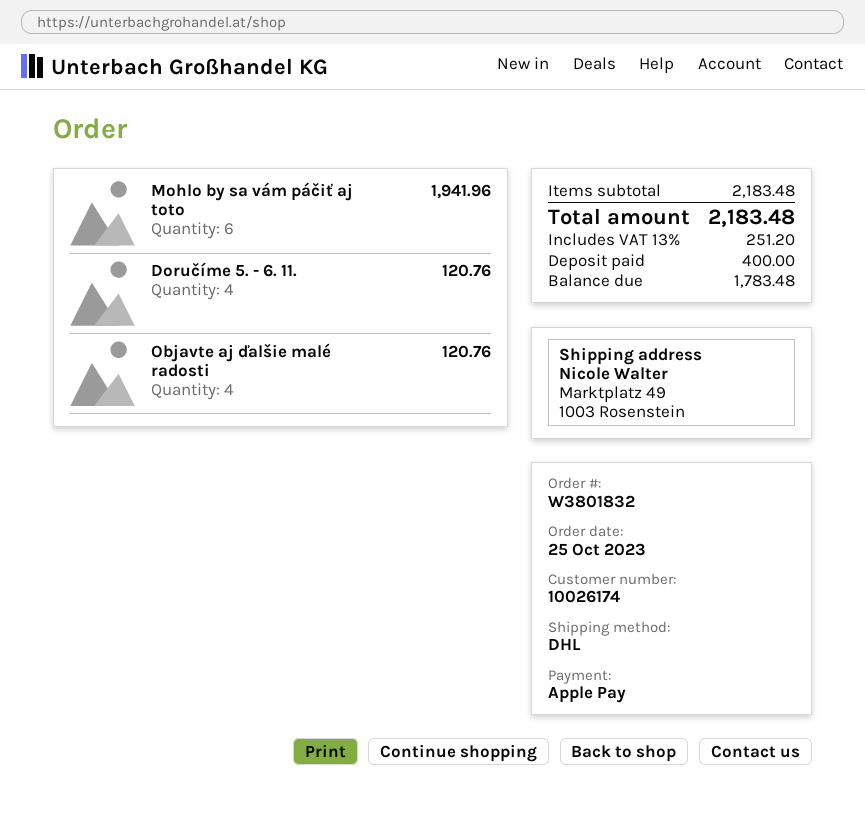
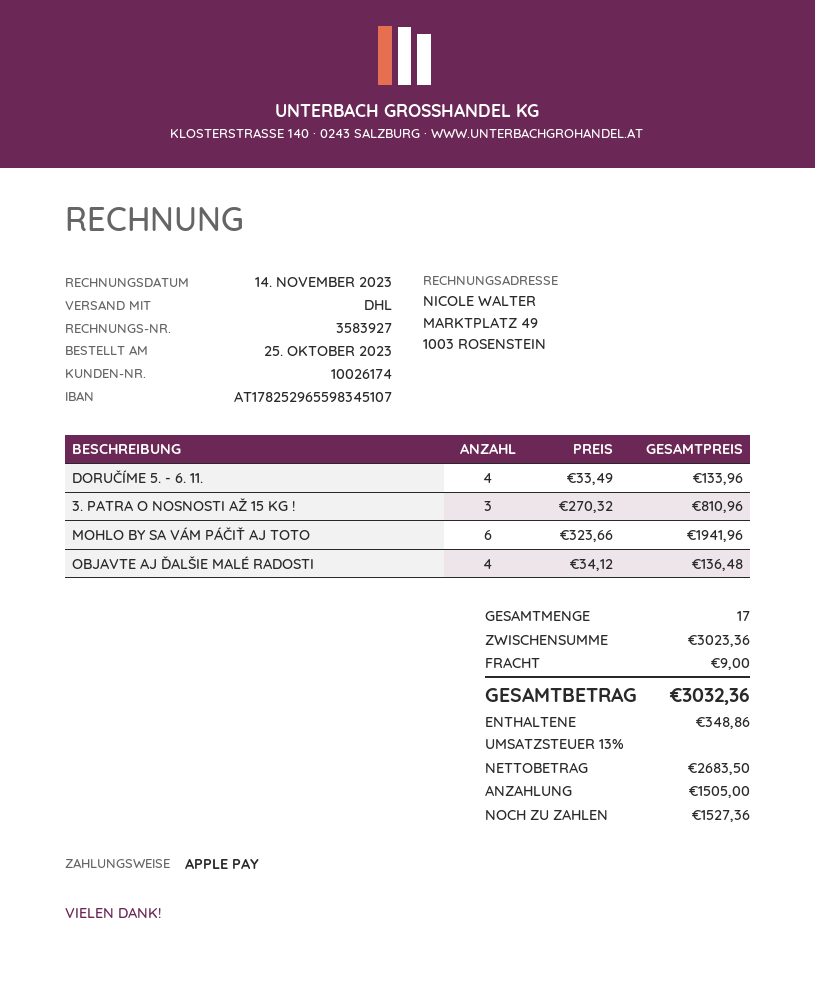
Doručíme 5. - 6. 11.: 4 for 120.76 -> 4 for 133.96
Objavte aj ďalšie malé radosti: 4 for 120.76 -> 4 for 136.48
3. PATRA O NOSNOSTI AŽ 15 KG !: none -> 3 for 810.96
subtotal: 2183.48 -> 3023.36
shipping: none -> 9.00
tax: 13% = 251.20 -> 13% = 348.86
total: 2183.48 -> 3032.36
deposit: 400.00 -> 1505.00
balance: 1783.48 -> 1527.36

